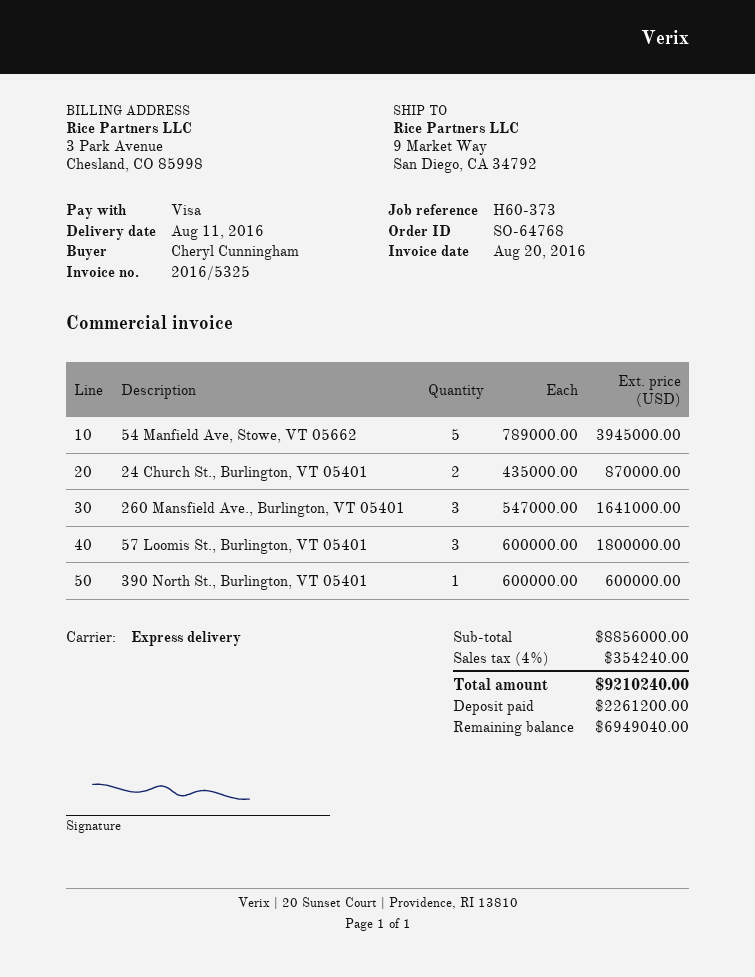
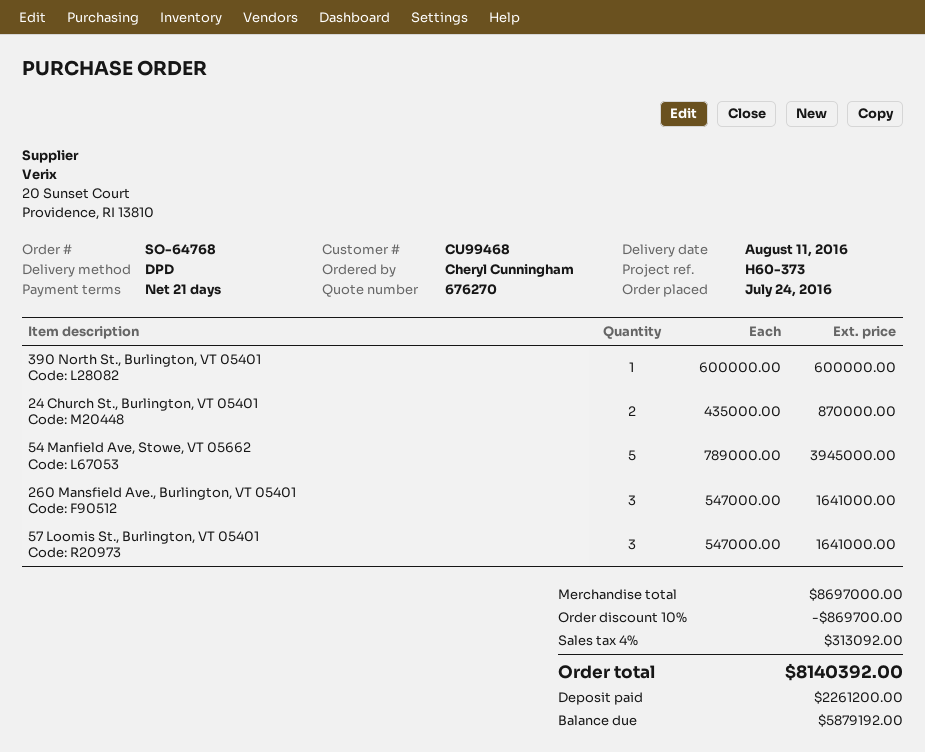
shipping method: express -> DPD
57 Loomis St., Burlington, VT 05401: 3 x 600000.00 = 1800000.00 -> 3 x 547000.00 = 1641000.00
subtotal: 8856000.00 -> 8697000.00
discount: none -> 10% = 869700.00
tax: 4% = 354240.00 -> 4% = 313092.00
total: 9210240.00 -> 8140392.00
balance: 6949040.00 -> 5879192.00

